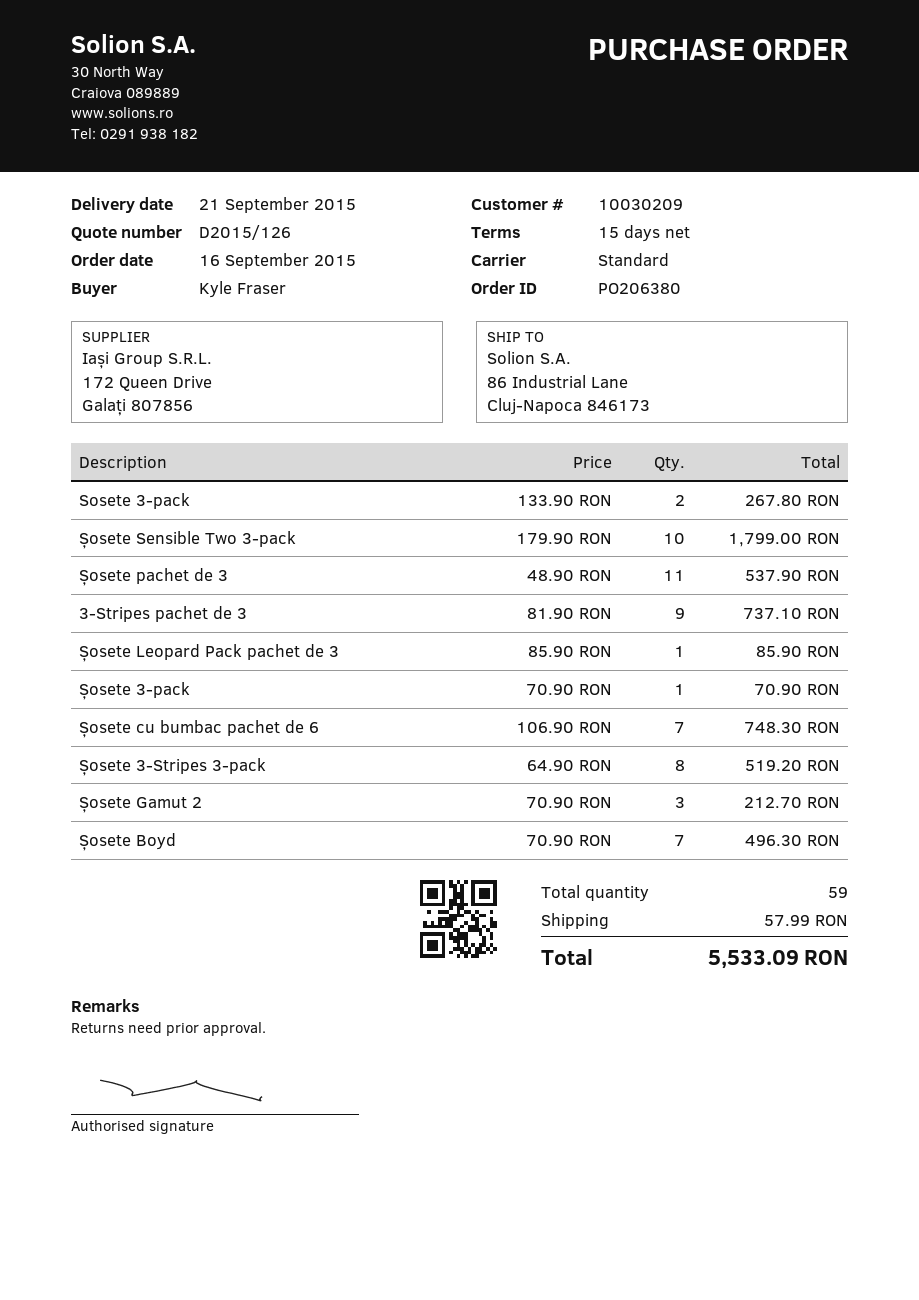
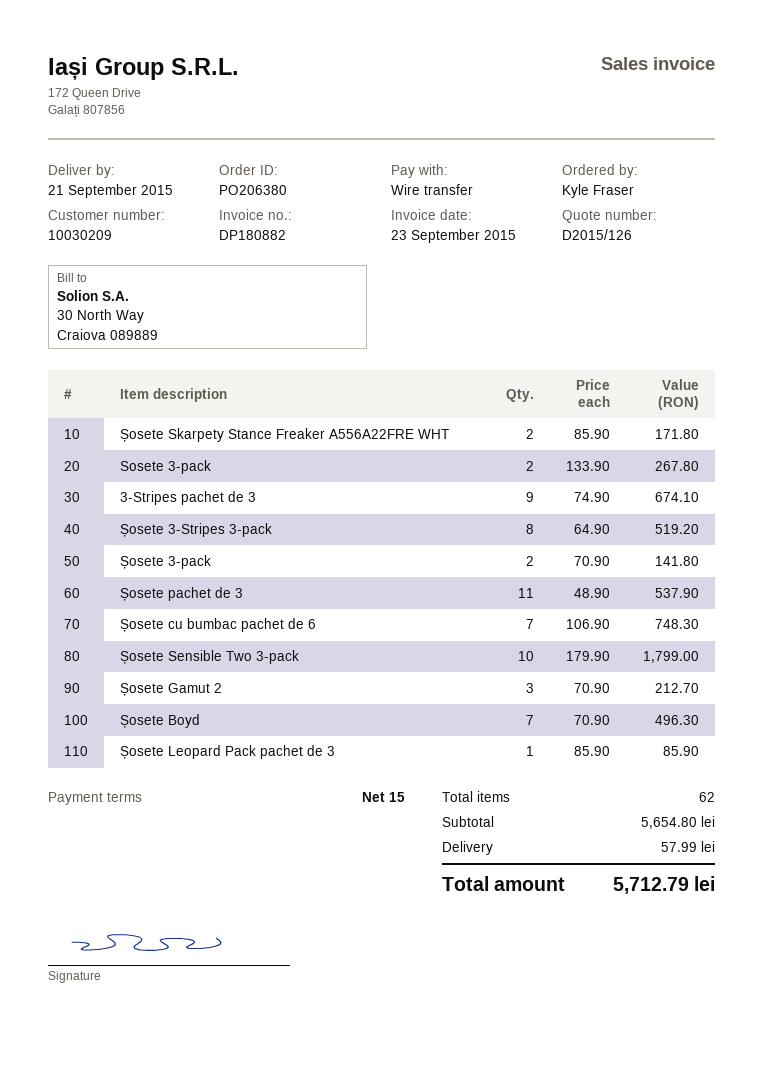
3-Stripes pachet de 3: 9 x 81.90 = 737.10 -> 9 x 74.90 = 674.10
Șosete 3-pack: 1 x 70.90 = 70.90 -> 2 x 70.90 = 141.80
Șosete Skarpety Stance Freaker A556A22FRE WHT: none -> 2 x 85.90 = 171.80
total quantity: 59 -> 62
total: 5533.09 -> 5712.79

